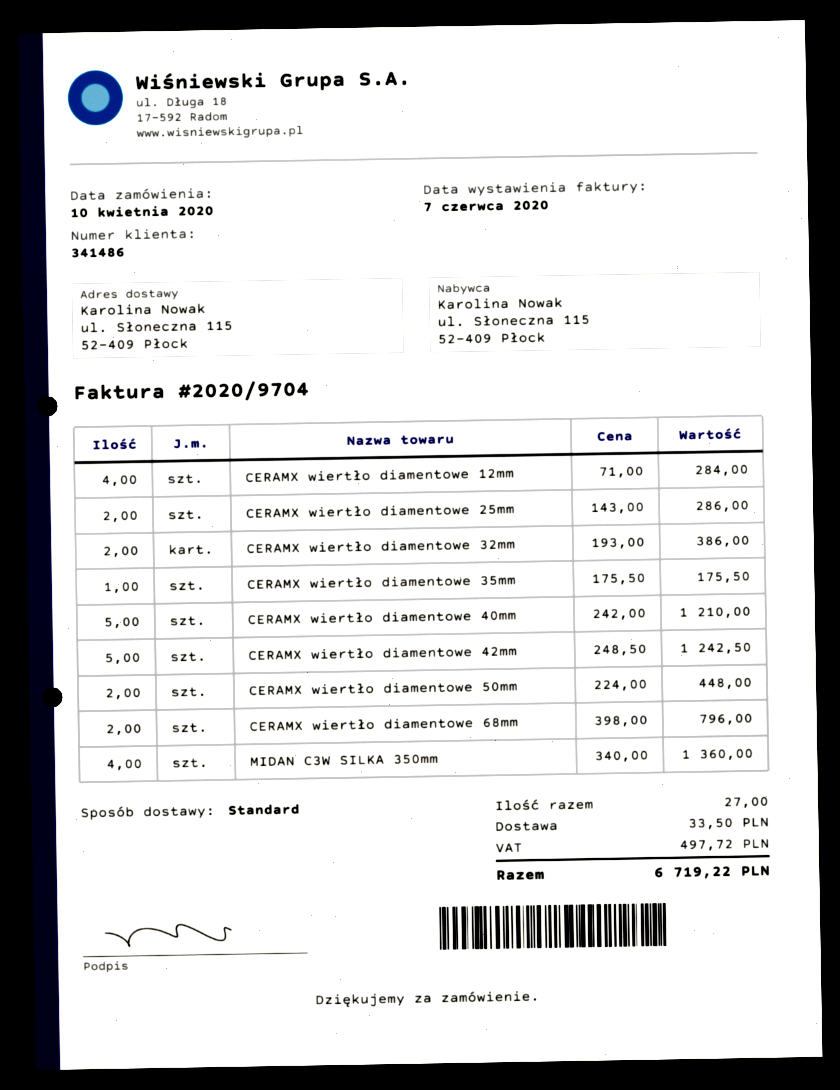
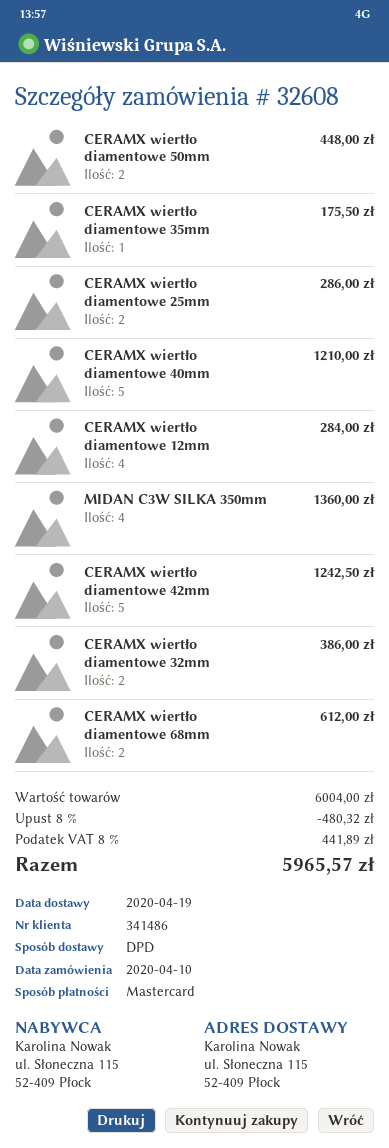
shipping method: standard -> DPD
CERAMX wiertło diamentowe 68mm: 2 for 796.00 -> 2 for 612.00
discount: none -> 8% = 480.32
shipping: 33.50 -> none
tax: 497.72 -> 441.89
total: 6719.22 -> 5965.57

